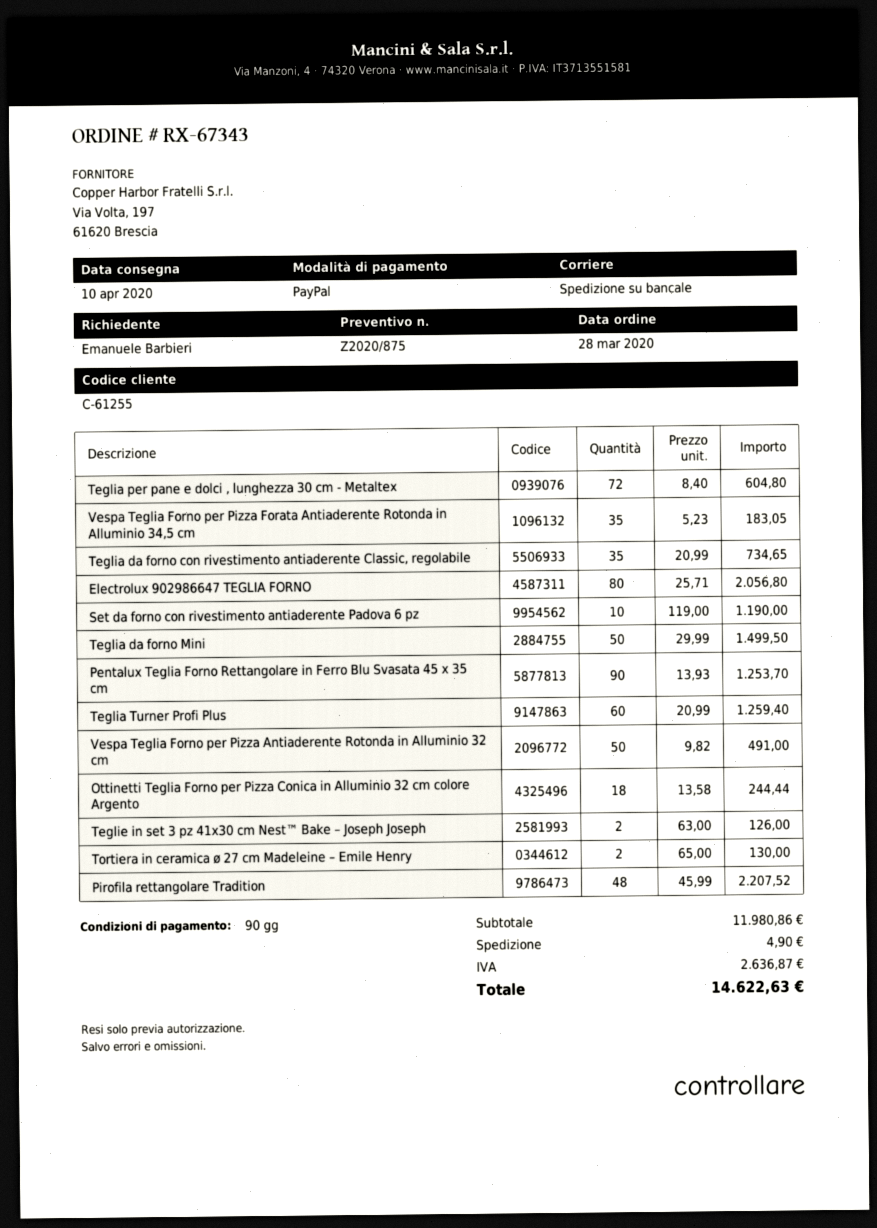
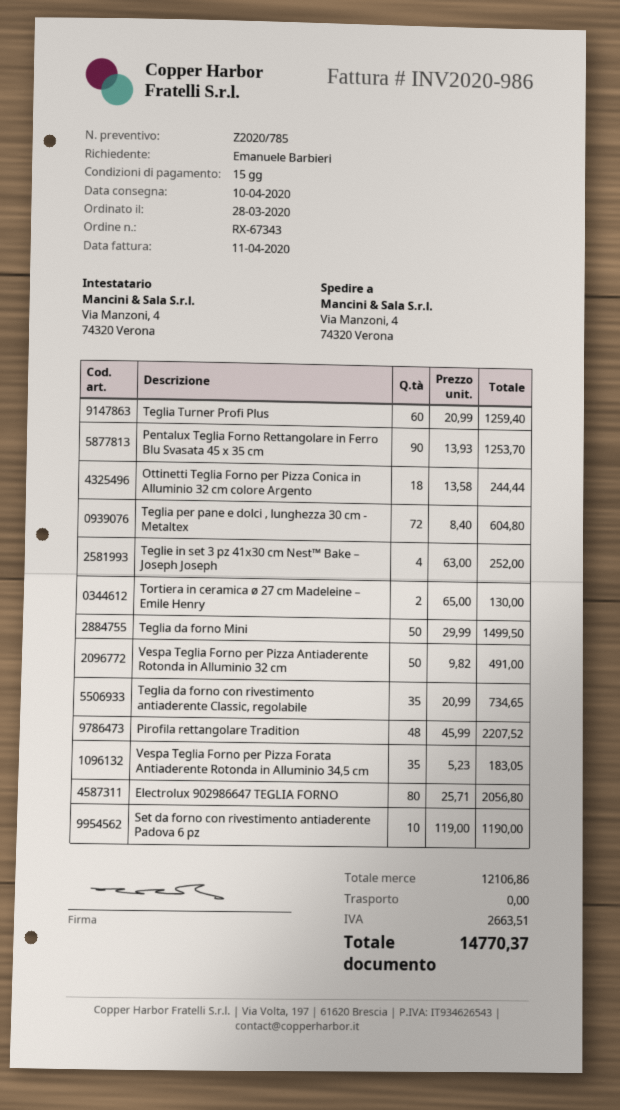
quote number: Z2020/875 -> Z2020/785
payment terms: 90 days -> 15 days
Teglie in set 3 pz 41x30 cm Nest™ Bake – Joseph Joseph: 2 x 63.00 = 126.00 -> 4 x 63.00 = 252.00
subtotal: 11980.86 -> 12106.86
shipping: 4.90 -> 0.00
tax: 2636.87 -> 2663.51
total: 14622.63 -> 14770.37

